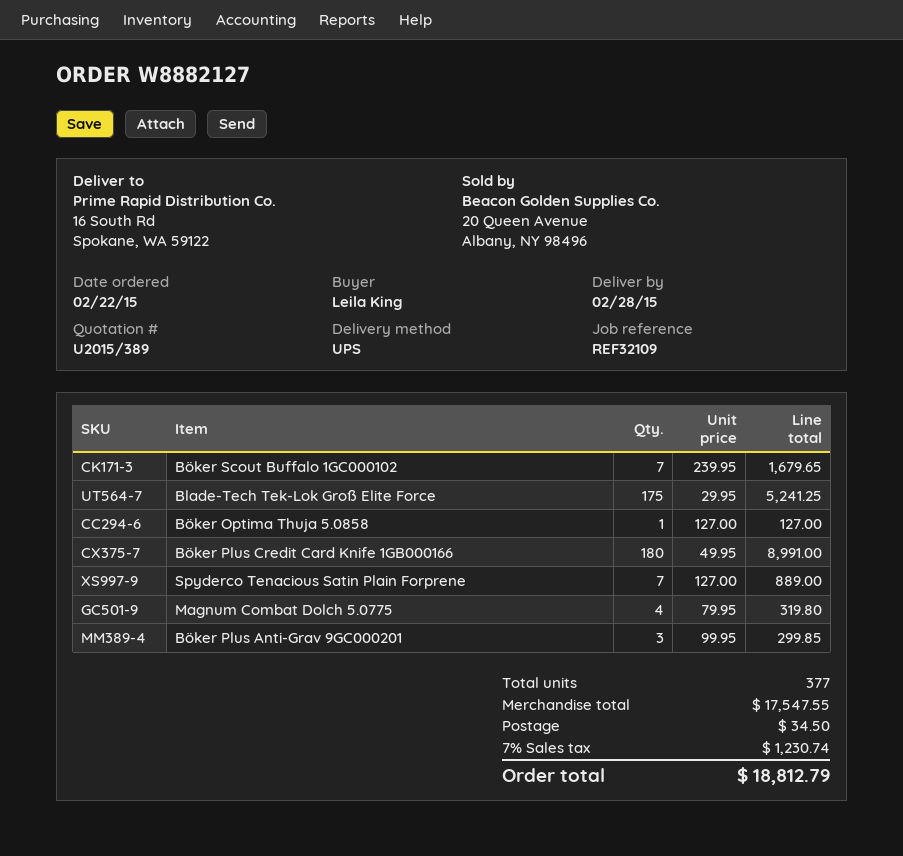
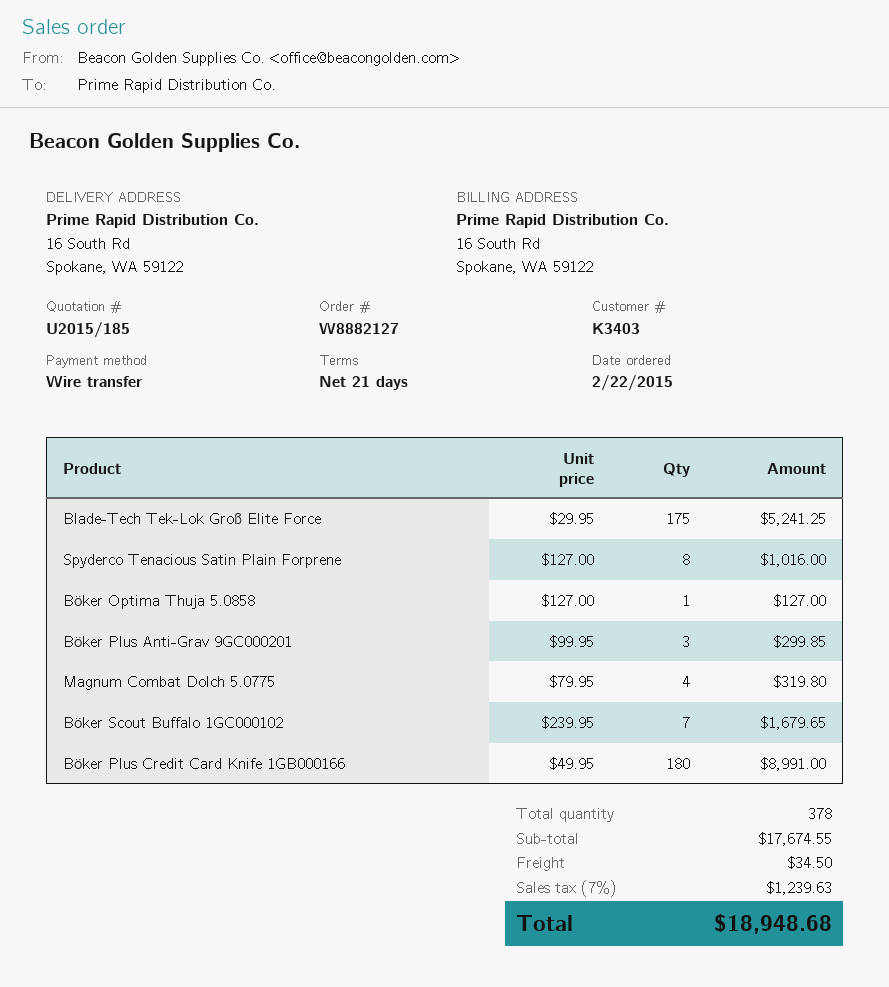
quote number: U2015/389 -> U2015/185
Spyderco Tenacious Satin Plain Forprene: 7 x 127.00 = 889.00 -> 8 x 127.00 = 1016.00
total quantity: 377 -> 378
subtotal: 17547.55 -> 17674.55
tax: 7% = 1230.74 -> 7% = 1239.63
total: 18812.79 -> 18948.68

